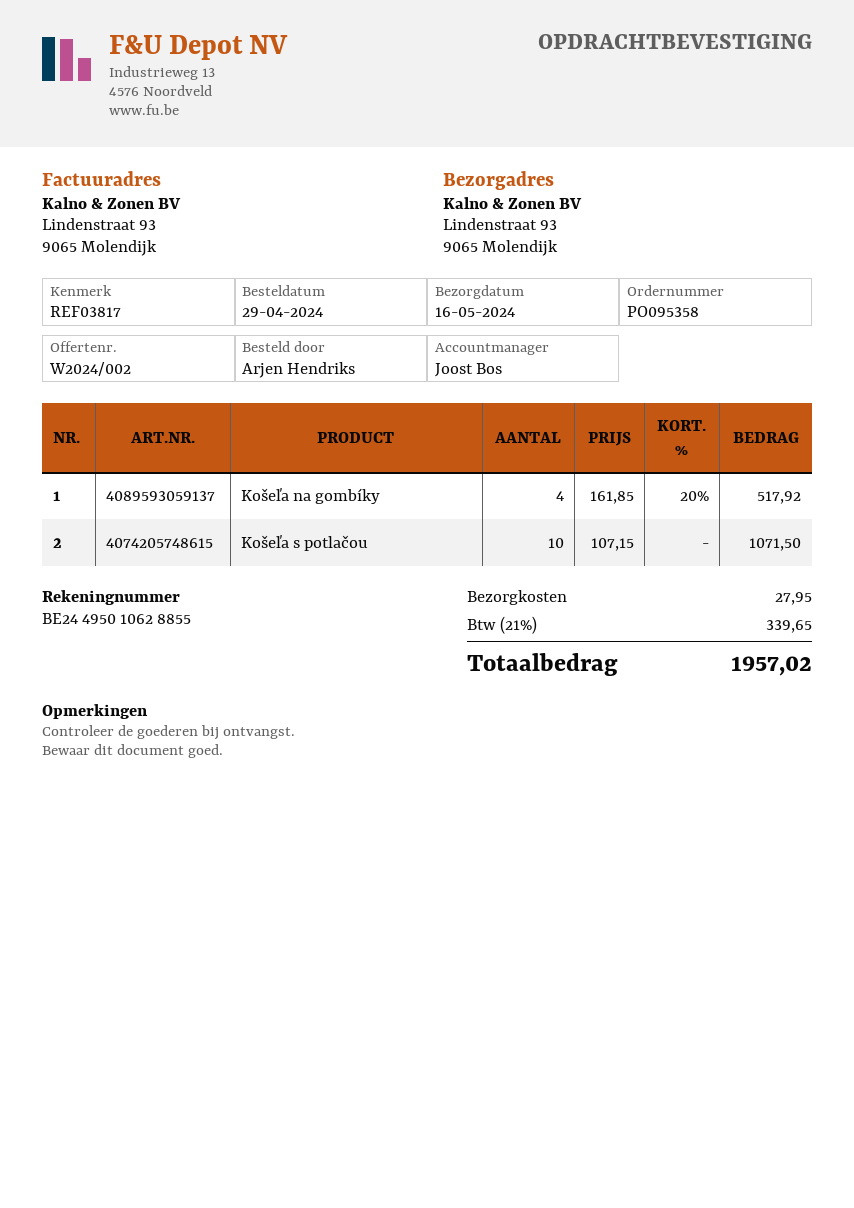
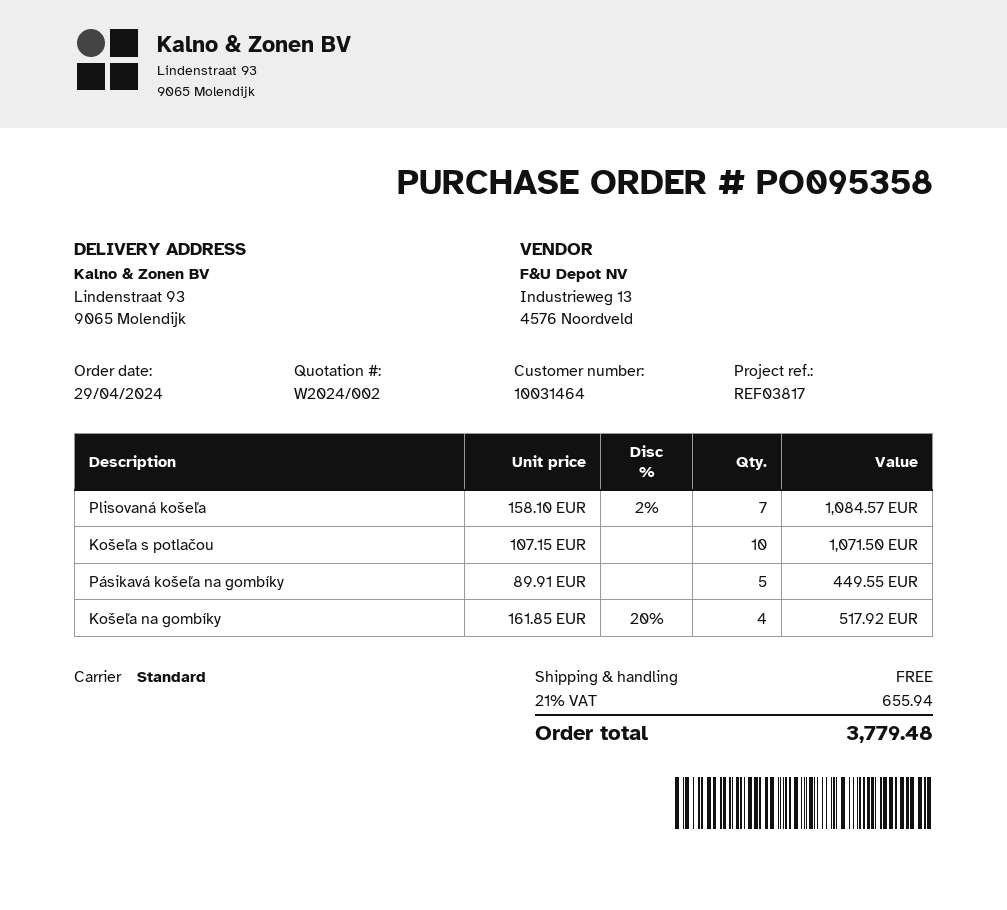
Plisovaná košeľa: none -> 7 x 158.10 - 2% = 1084.57
Pásikavá košeľa na gombíky: none -> 5 x 89.91 = 449.55
shipping: 27.95 -> 0.00
tax: 21% = 339.65 -> 21% = 655.94
total: 1957.02 -> 3779.48

